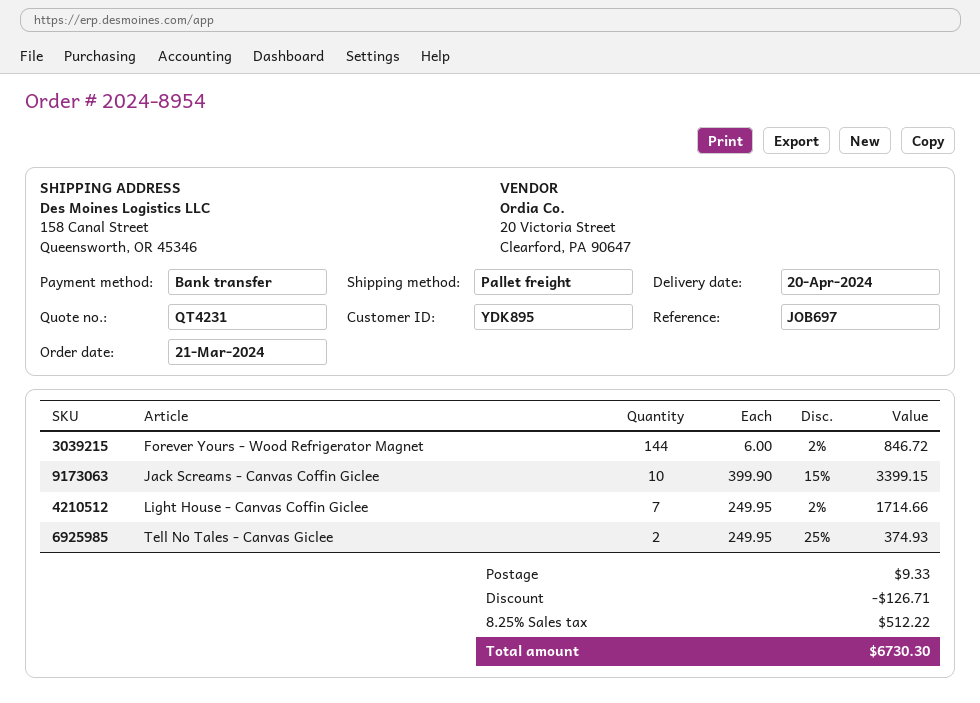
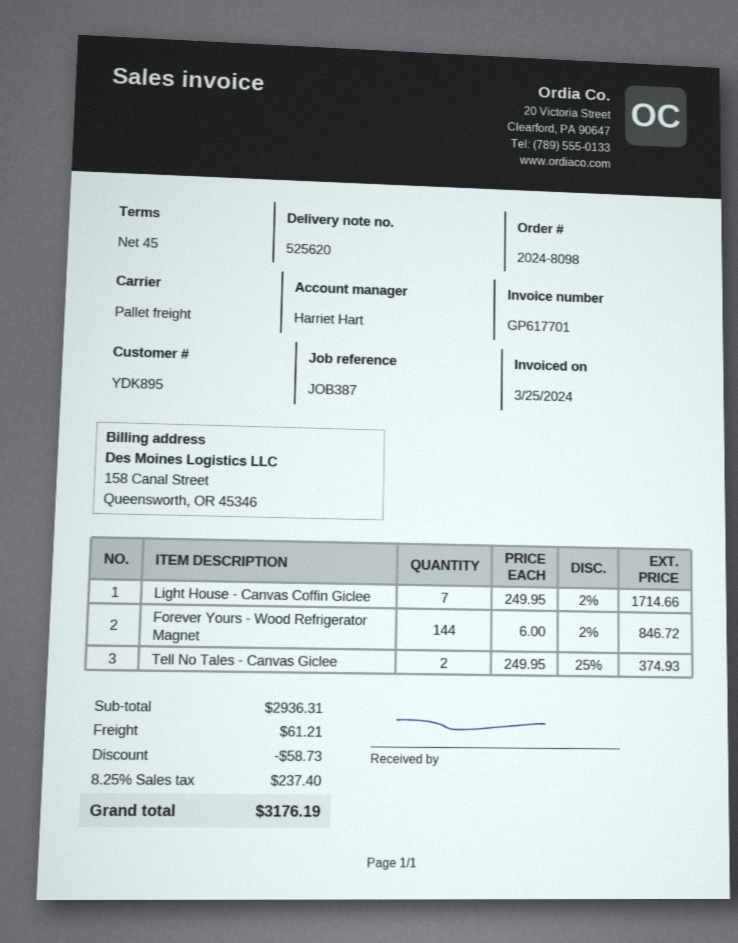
order number: 2024-8954 -> 2024-8098
reference: JOB697 -> JOB387
Jack Screams - Canvas Coffin Giclee: 10 x 399.90 - 15% = 3399.15 -> none
discount: 126.71 -> 58.73
shipping: 9.33 -> 61.21
tax: 8.25% = 512.22 -> 8.25% = 237.40
total: 6730.30 -> 3176.19

